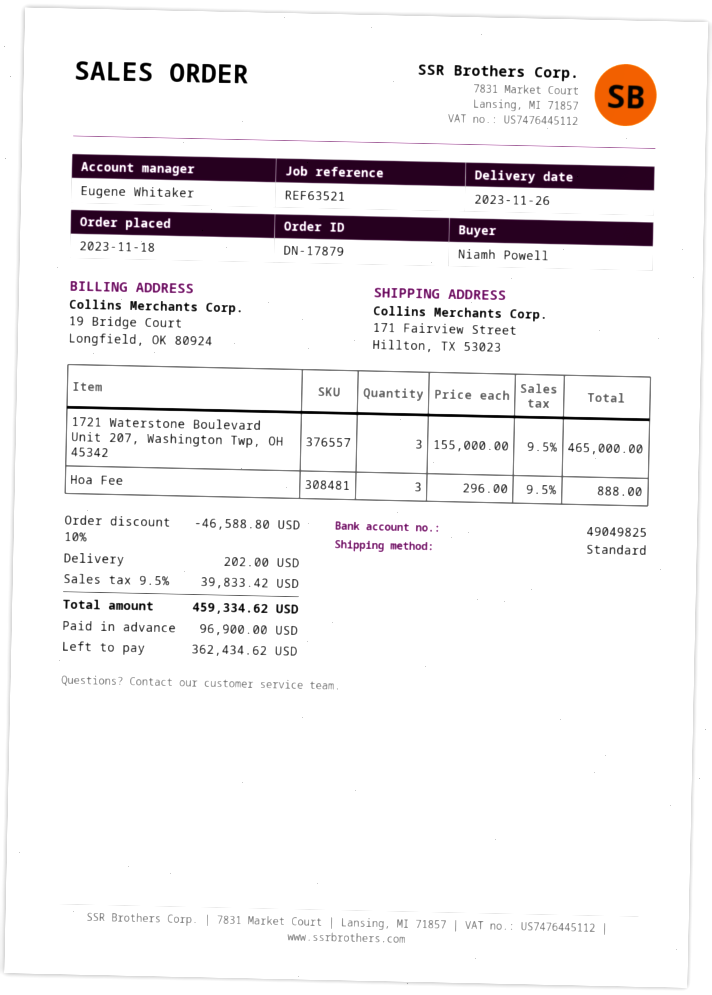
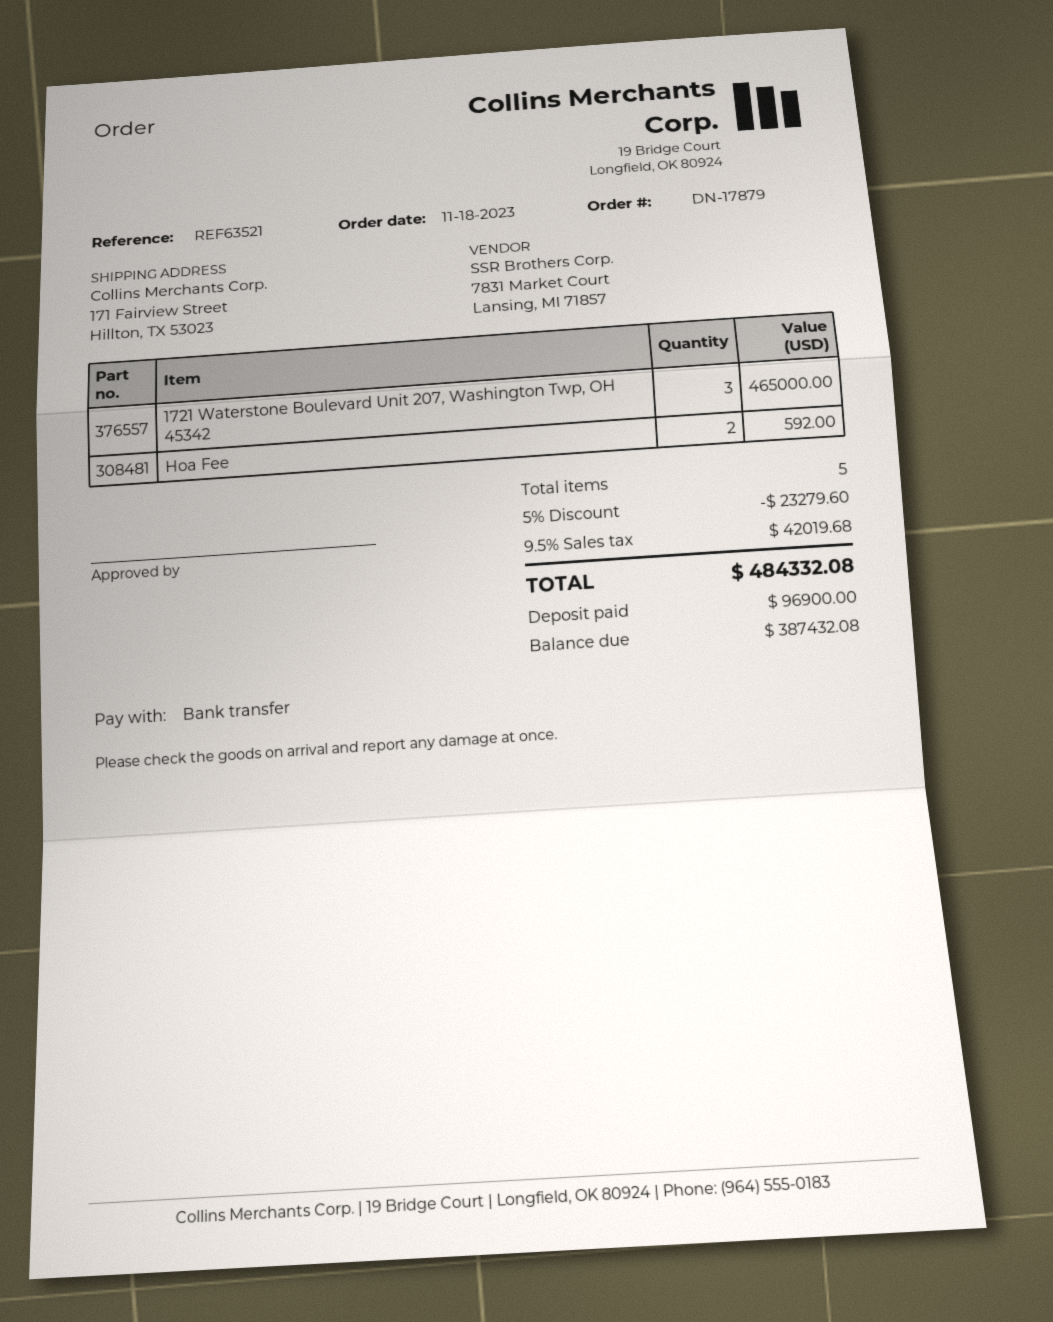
Hoa Fee: 3 for 888.00 -> 2 for 592.00
discount: 10% = 46588.80 -> 5% = 23279.60
shipping: 202.00 -> none
tax: 9.5% = 39833.42 -> 9.5% = 42019.68
total: 459334.62 -> 484332.08
balance: 362434.62 -> 387432.08

